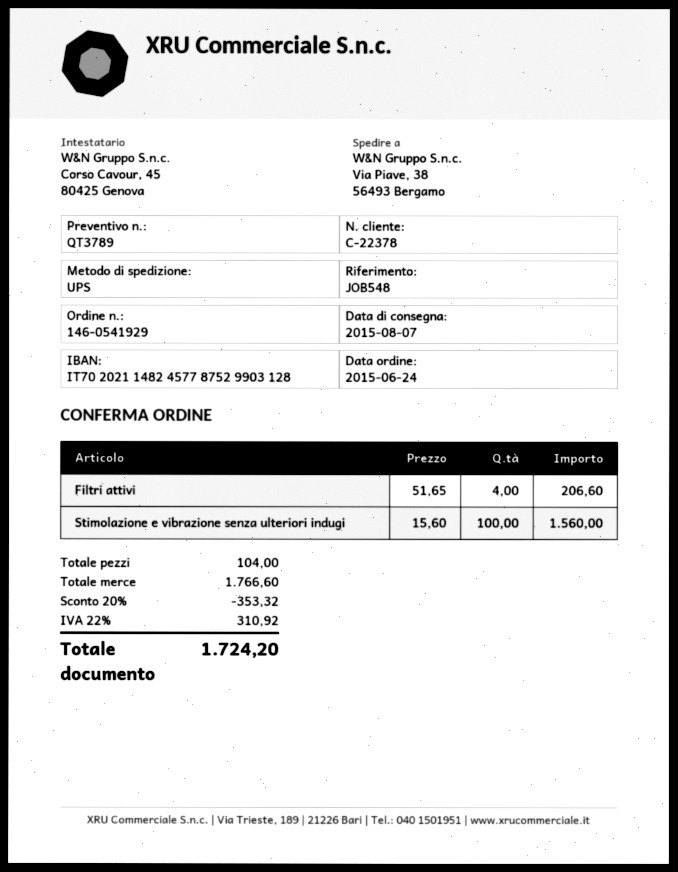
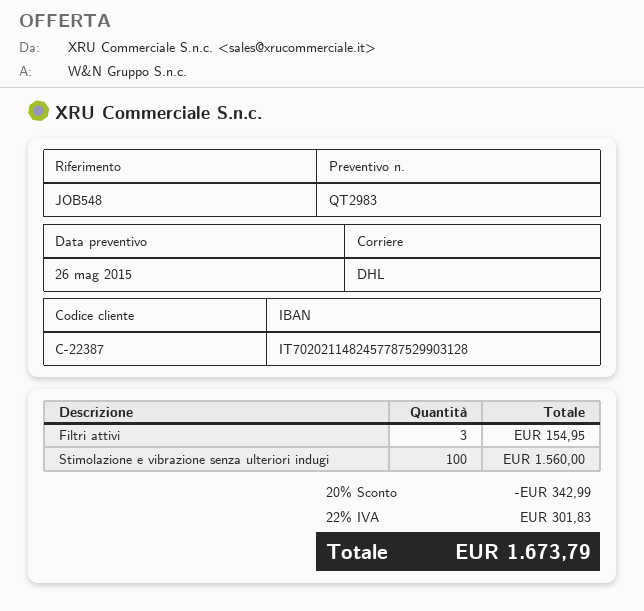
quote number: QT3789 -> QT2983
customer number: C-22378 -> C-22387
shipping method: UPS -> DHL
Filtri attivi: 4 for 206.60 -> 3 for 154.95
discount: 20% = 353.32 -> 20% = 342.99
tax: 22% = 310.92 -> 22% = 301.83
total: 1724.20 -> 1673.79

